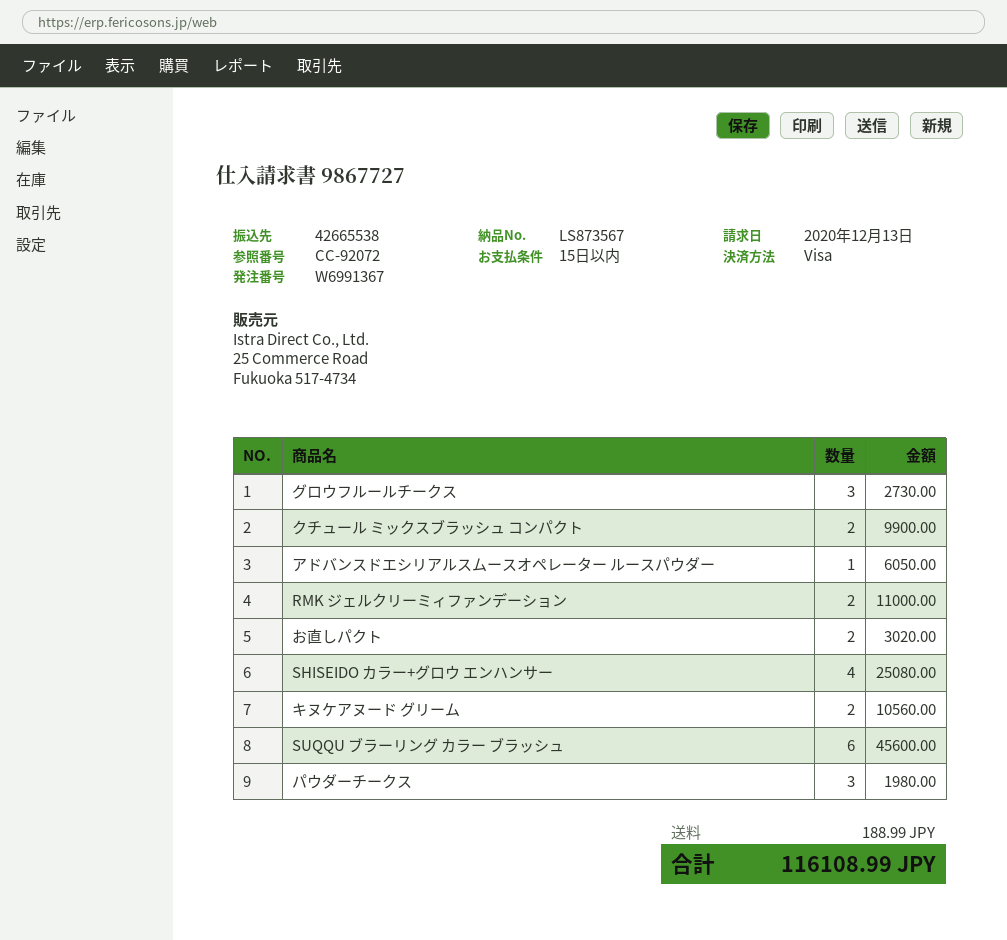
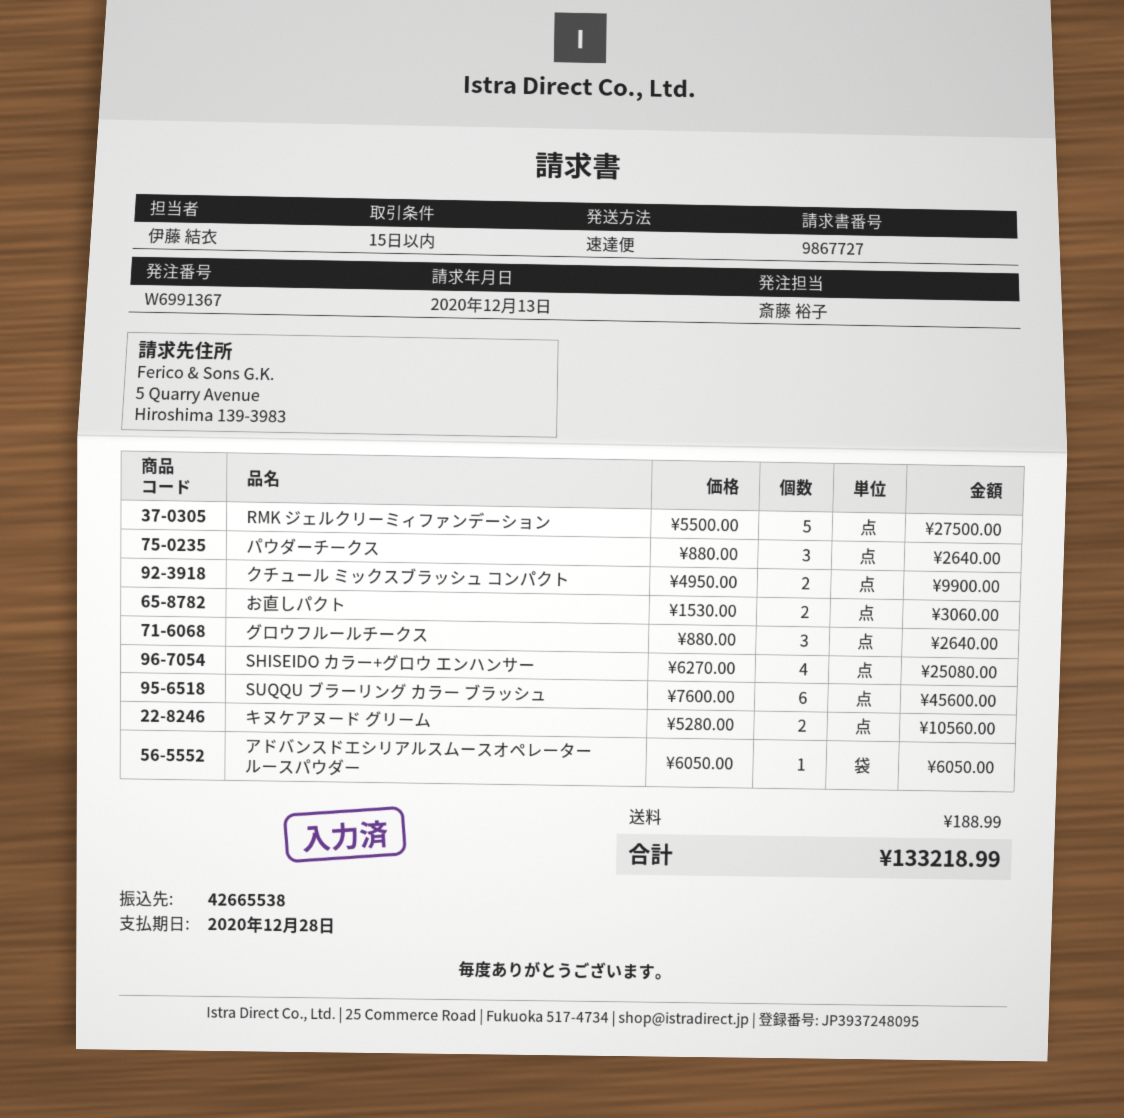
グロウフルールチークス: 3 for 2730.00 -> 3 for 2640.00
RMK ジェルクリーミィファンデーション: 2 for 11000.00 -> 5 for 27500.00
お直しパクト: 2 for 3020.00 -> 2 for 3060.00
パウダーチークス: 3 for 1980.00 -> 3 for 2640.00
total: 116108.99 -> 133218.99

